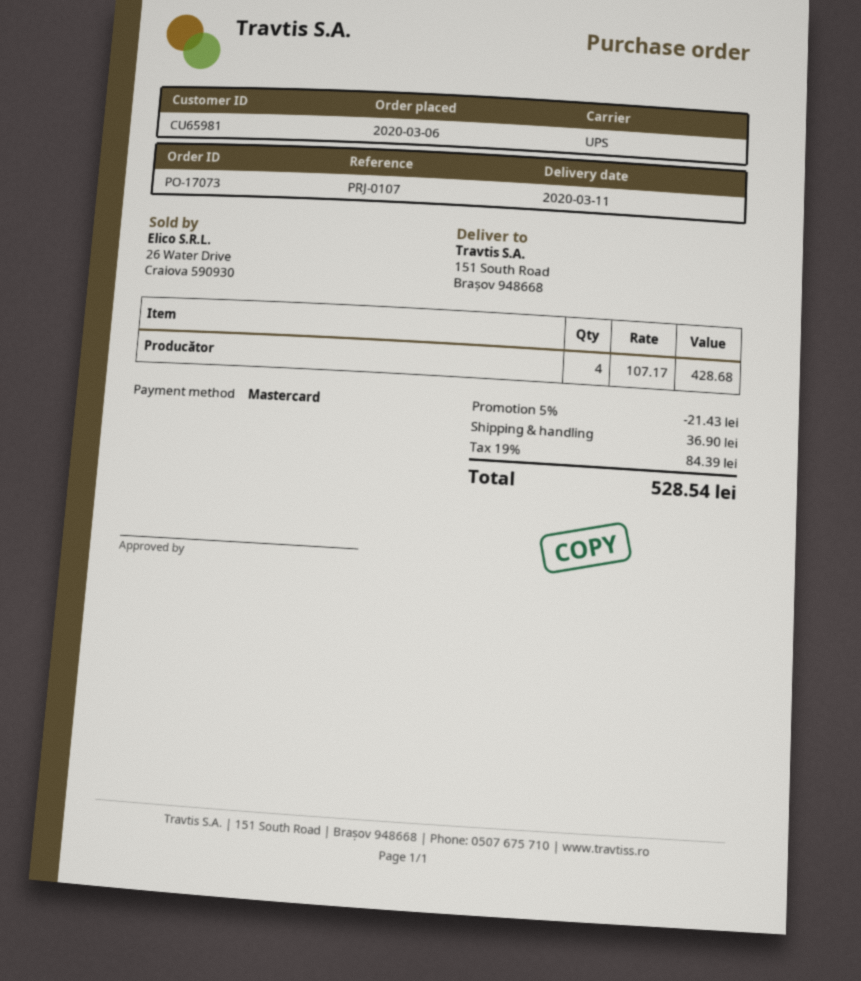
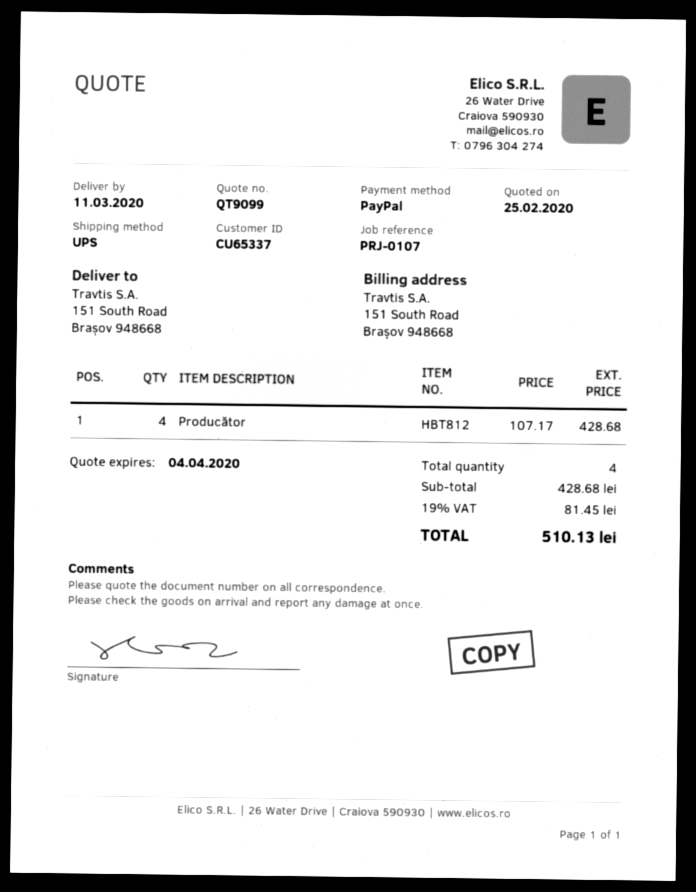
customer number: CU65981 -> CU65337
payment method: Mastercard -> PayPal
discount: 5% = 21.43 -> none
shipping: 36.90 -> none
tax: 19% = 84.39 -> 19% = 81.45
total: 528.54 -> 510.13

